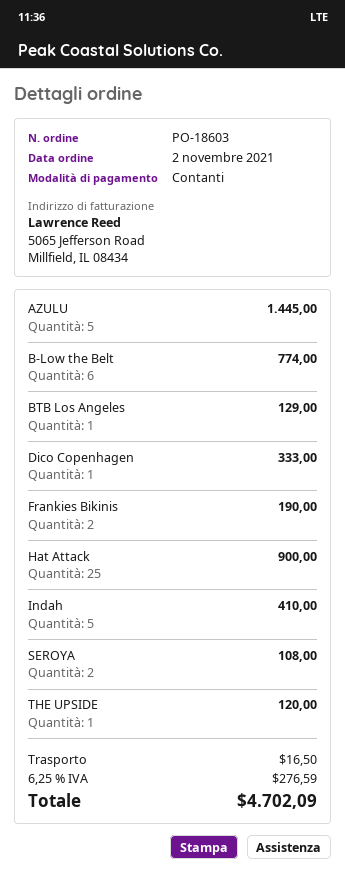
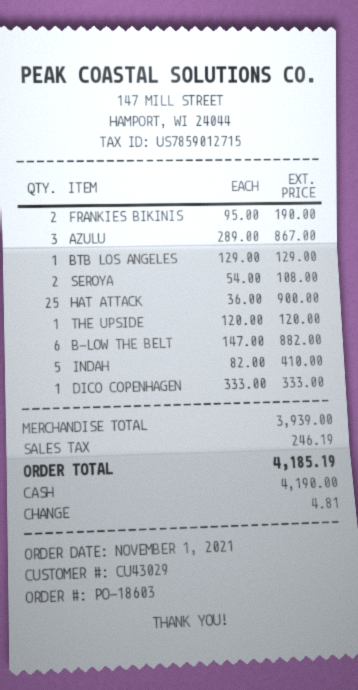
order date: 2021-11-02 -> 2021-11-01
AZULU: 5 for 1445.00 -> 3 for 867.00
B-Low the Belt: 6 for 774.00 -> 6 for 882.00
shipping: 16.50 -> none
tax: 276.59 -> 246.19
total: 4702.09 -> 4185.19

